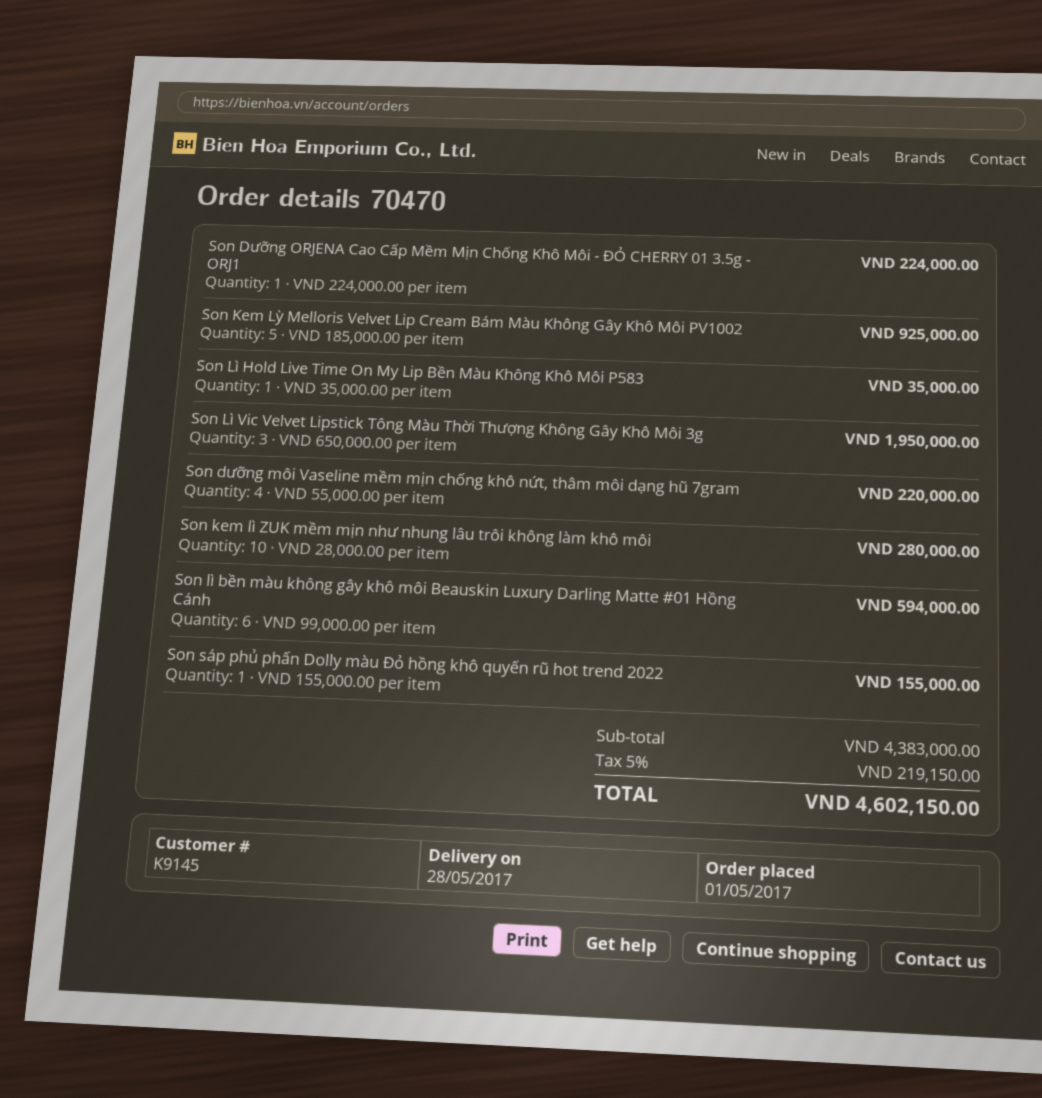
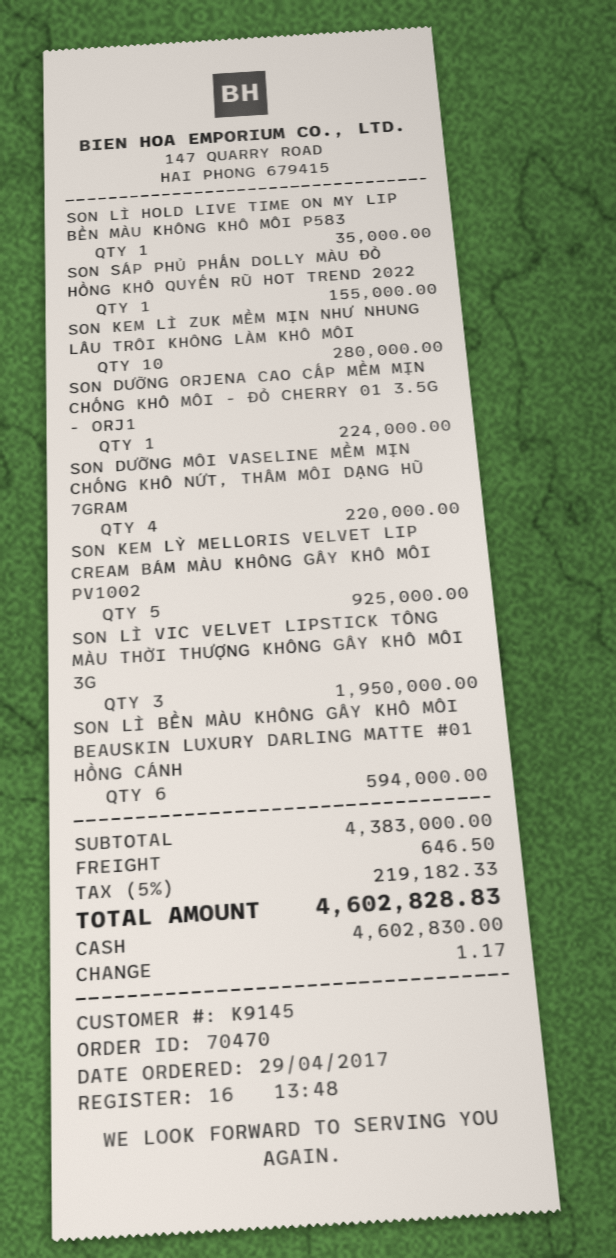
order date: 2017-05-01 -> 2017-04-29
shipping: none -> 646.50
tax: 5% = 219150.00 -> 5% = 219182.33
total: 4602150.00 -> 4602828.83

